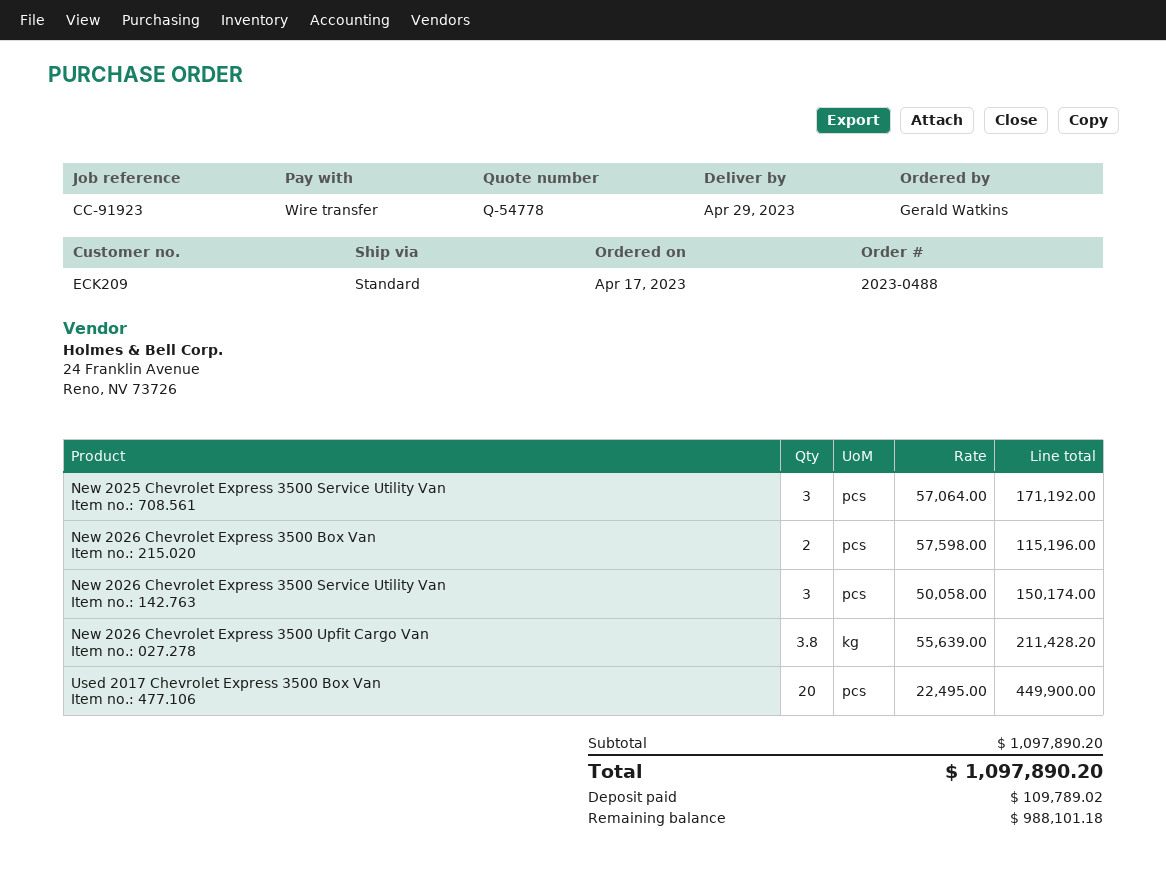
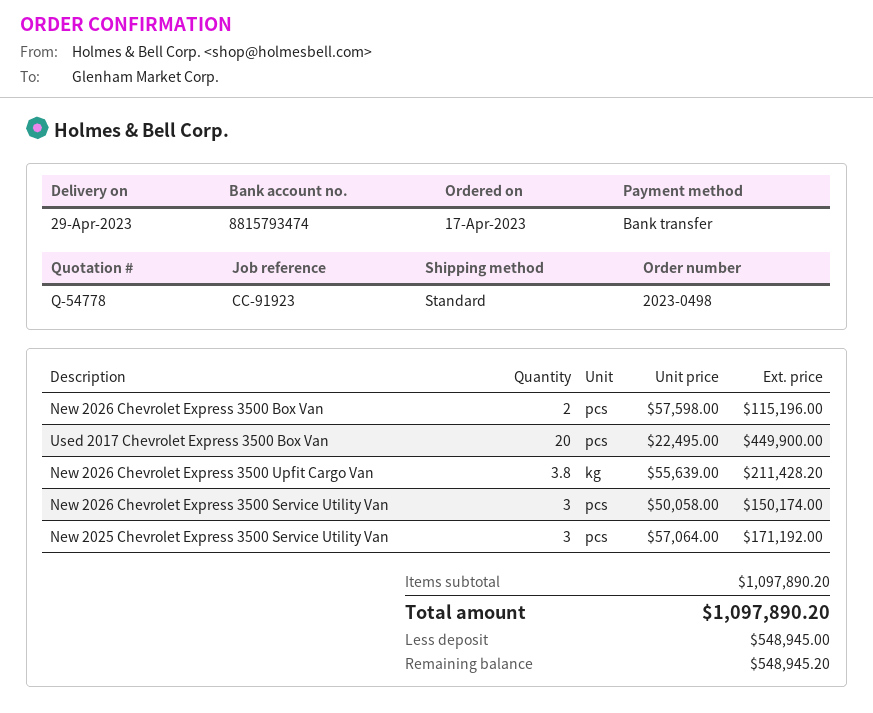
order number: 2023-0488 -> 2023-0498
deposit: 109789.02 -> 548945.00
balance: 988101.18 -> 548945.20

